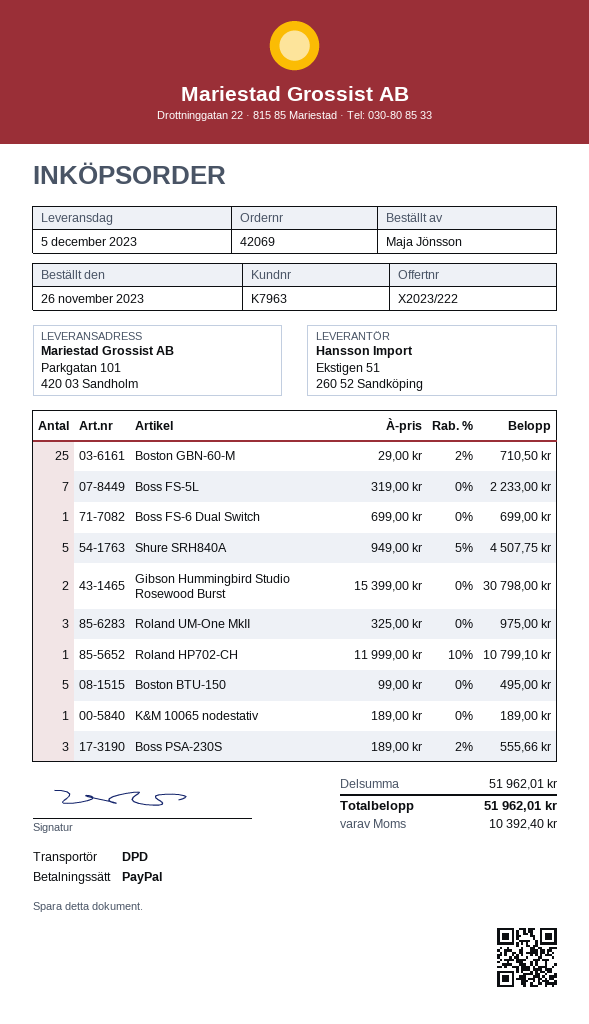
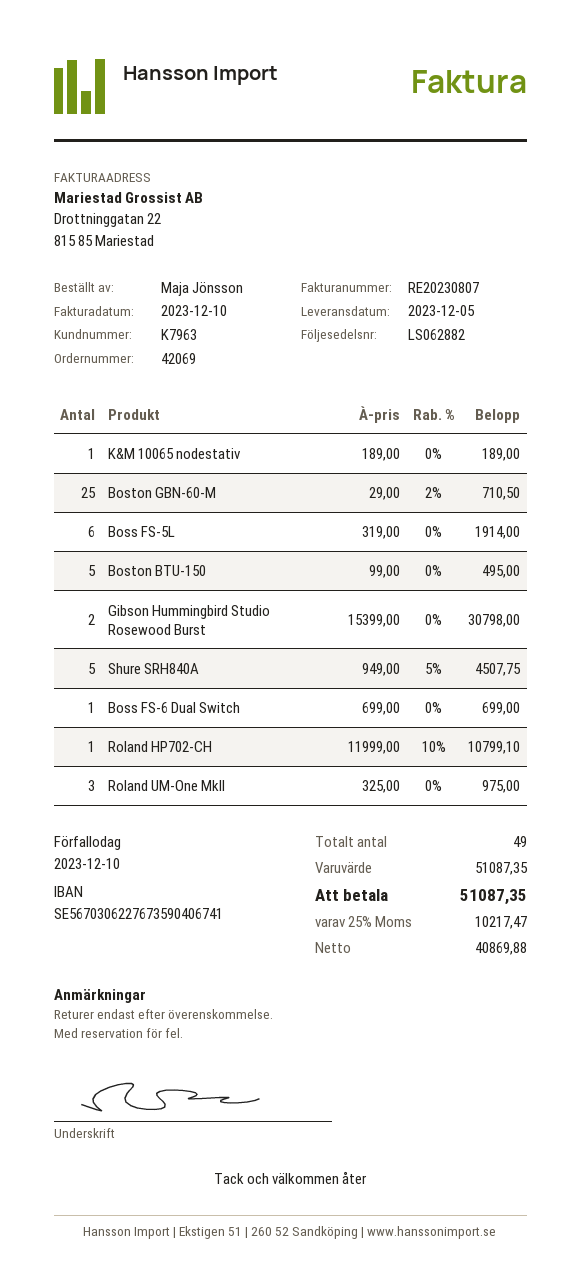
Boss FS-5L: 7 x 319.00 = 2233.00 -> 6 x 319.00 = 1914.00
Boss PSA-230S: 3 x 189.00 - 2% = 555.66 -> none
subtotal: 51962.01 -> 51087.35
tax: 10392.40 -> 10217.47
total: 51962.01 -> 51087.35

